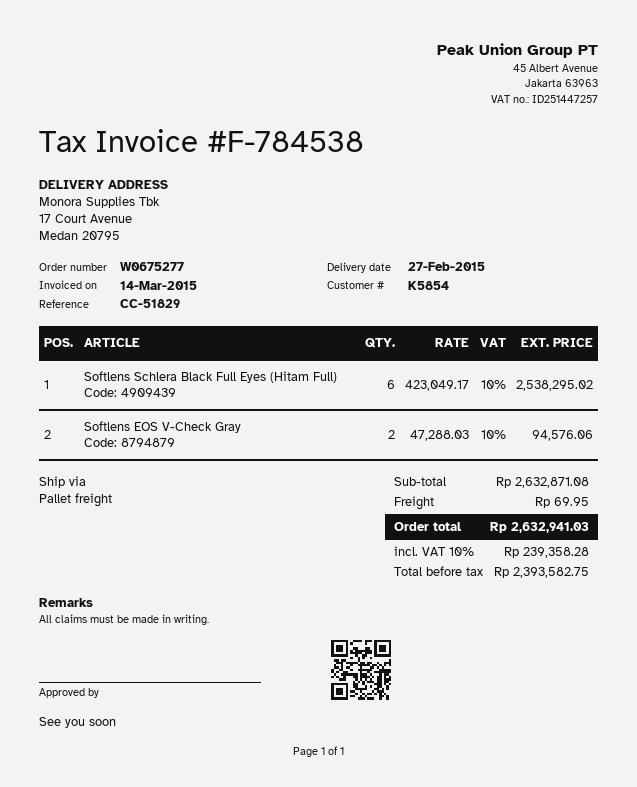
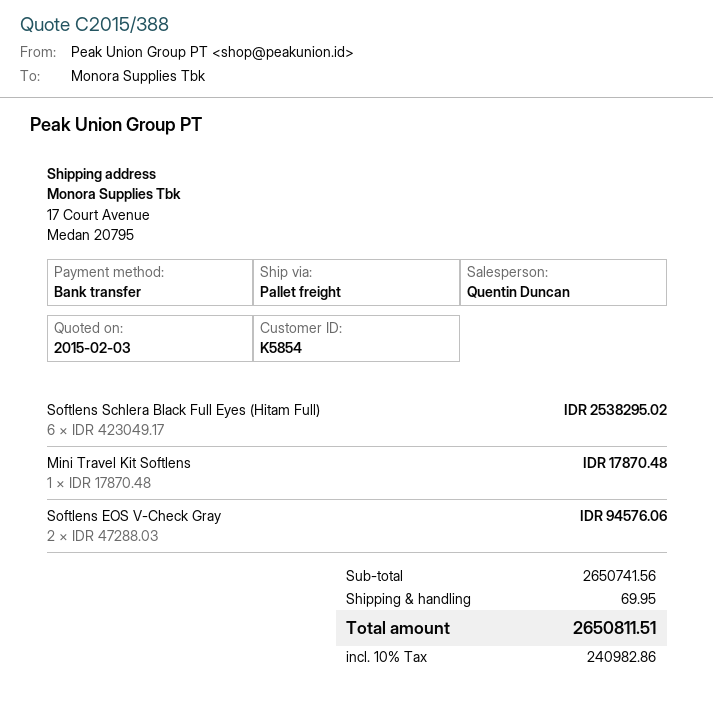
Mini Travel Kit Softlens: none -> 1 x 17870.48 = 17870.48
subtotal: 2632871.08 -> 2650741.56
tax: 10% = 239358.28 -> 10% = 240982.86
total: 2632941.03 -> 2650811.51

